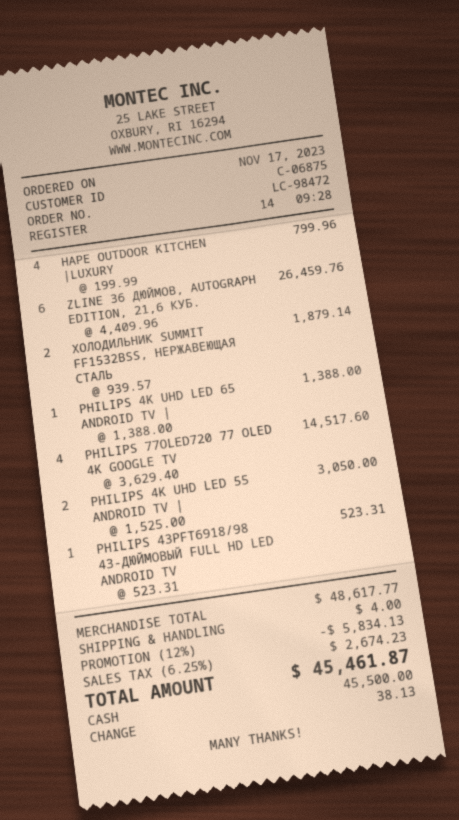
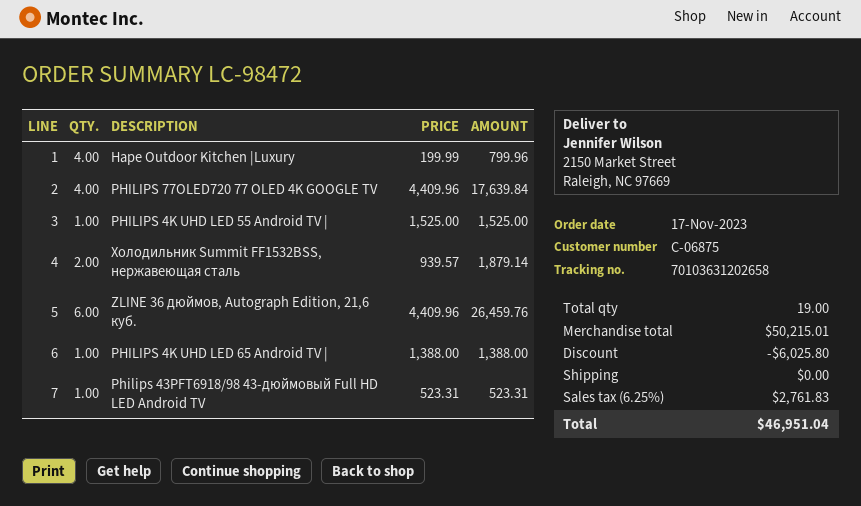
PHILIPS 77OLED720 77 OLED 4K GOOGLE TV: 4 x 3629.40 = 14517.60 -> 4 x 4409.96 = 17639.84
PHILIPS 4K UHD LED 55 ANDROID TV |: 2 x 1525.00 = 3050.00 -> 1 x 1525.00 = 1525.00
subtotal: 48617.77 -> 50215.01
discount: 5834.13 -> 6025.80
shipping: 4.00 -> 0.00
tax: 6.25% = 2674.23 -> 6.25% = 2761.83
total: 45461.87 -> 46951.04

